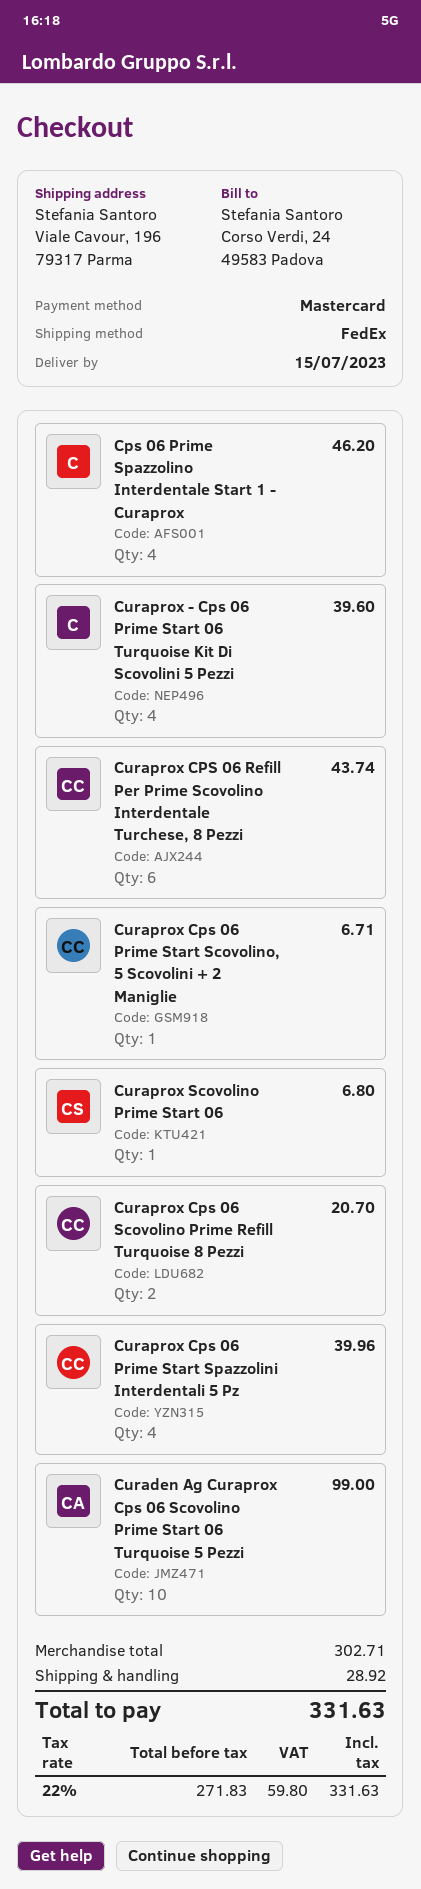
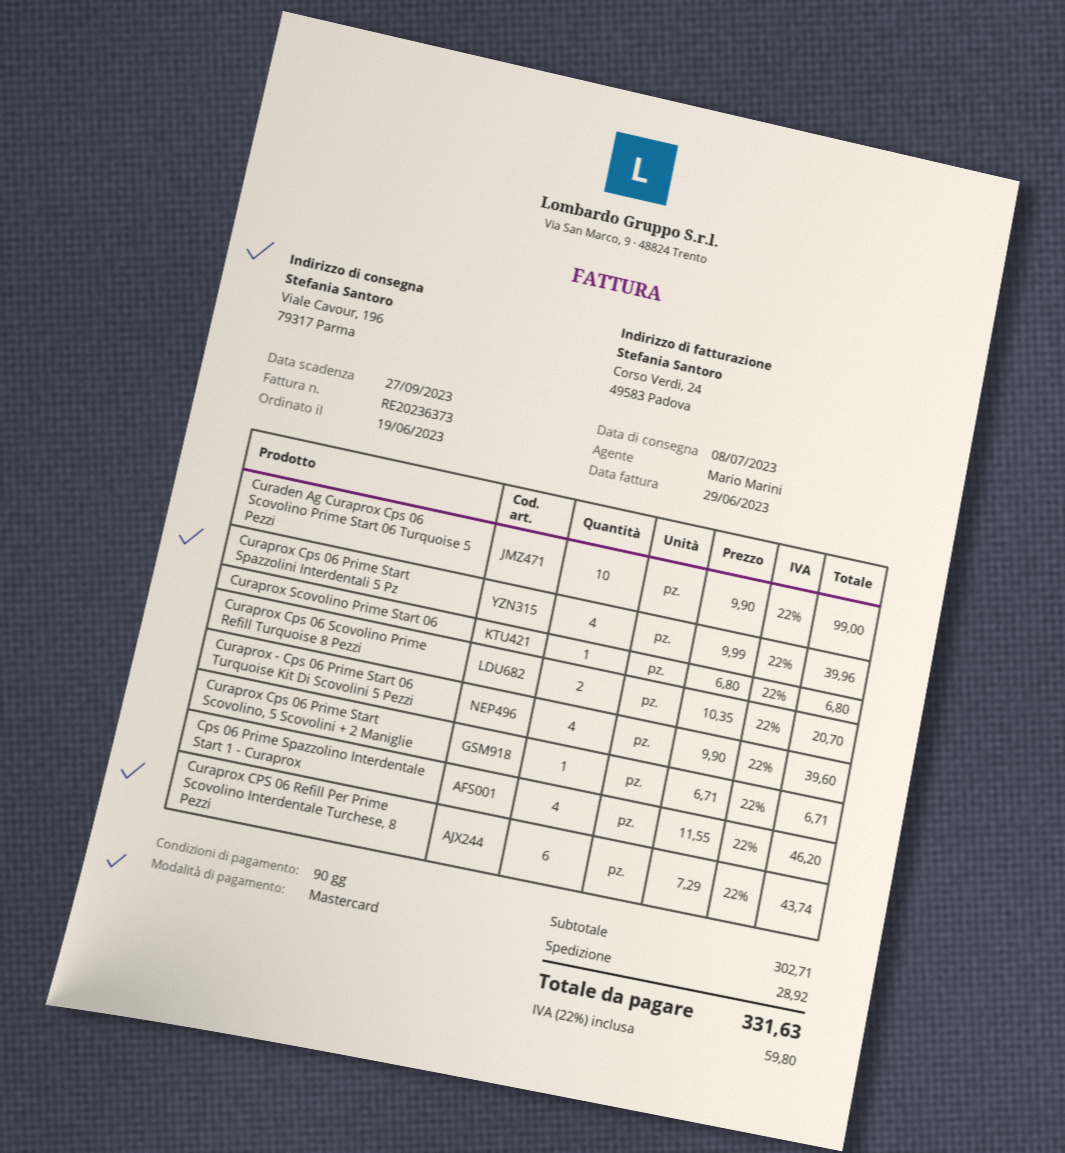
delivery date: 2023-07-15 -> 2023-07-08

